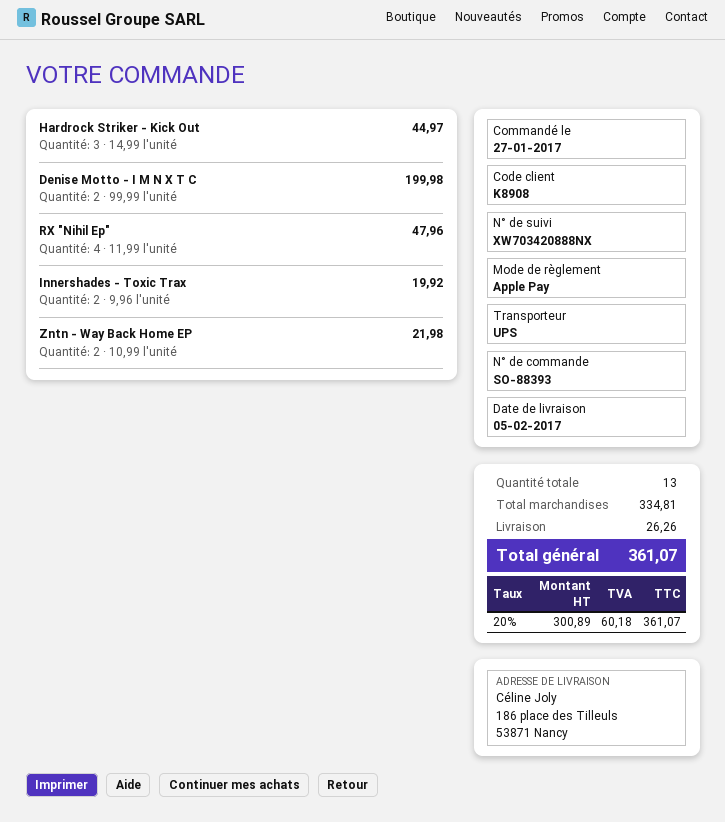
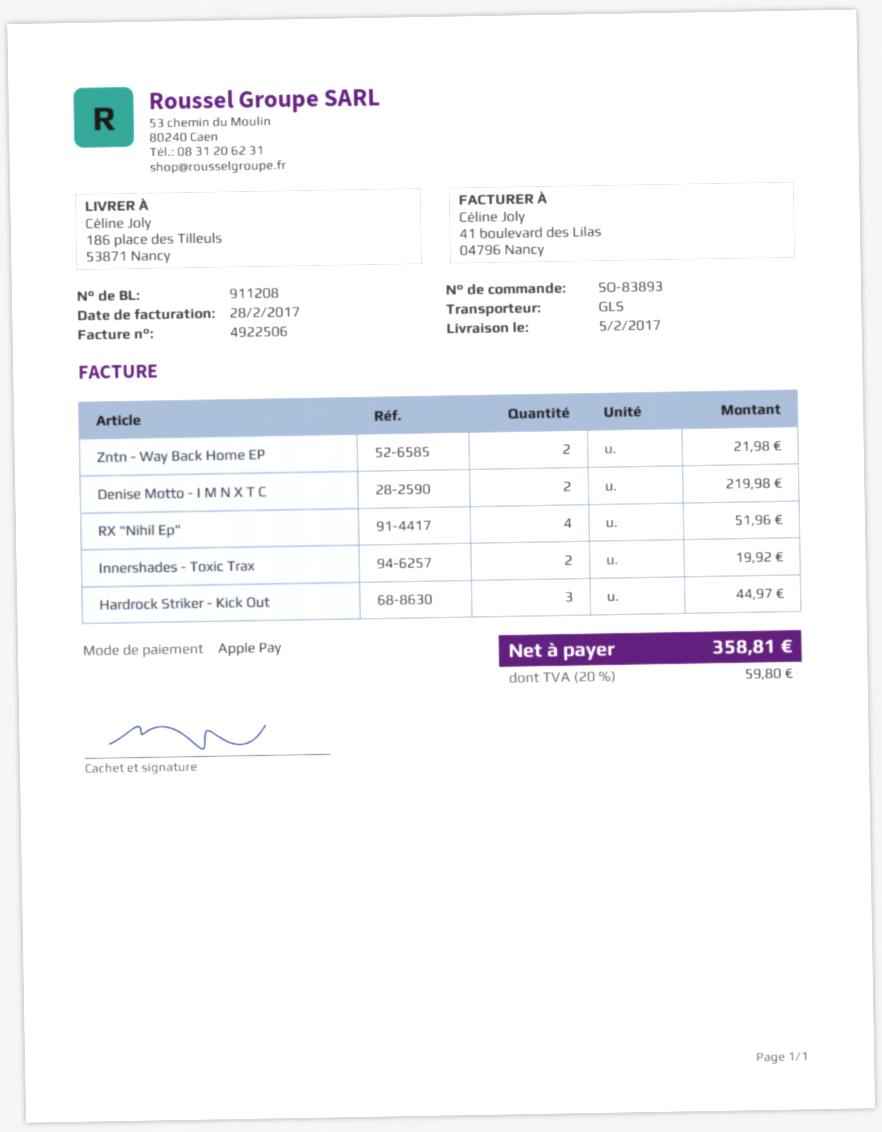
order number: SO-88393 -> SO-83893
shipping method: UPS -> GLS
Denise Motto - I M N X T C: 2 for 199.98 -> 2 for 219.98
RX "Nihil Ep": 4 for 47.96 -> 4 for 51.96
shipping: 26.26 -> none
tax: 20% = 60.18 -> 20% = 59.80
total: 361.07 -> 358.81

